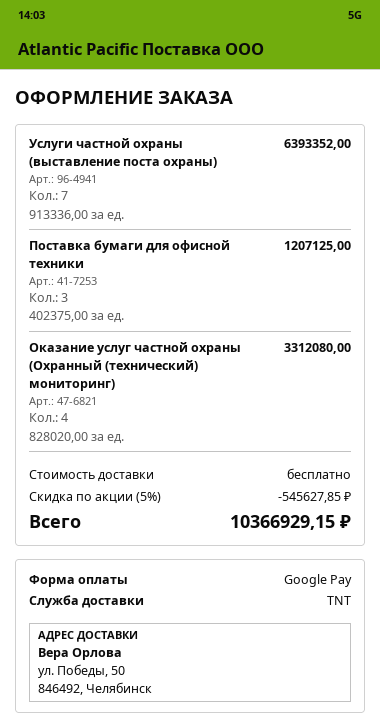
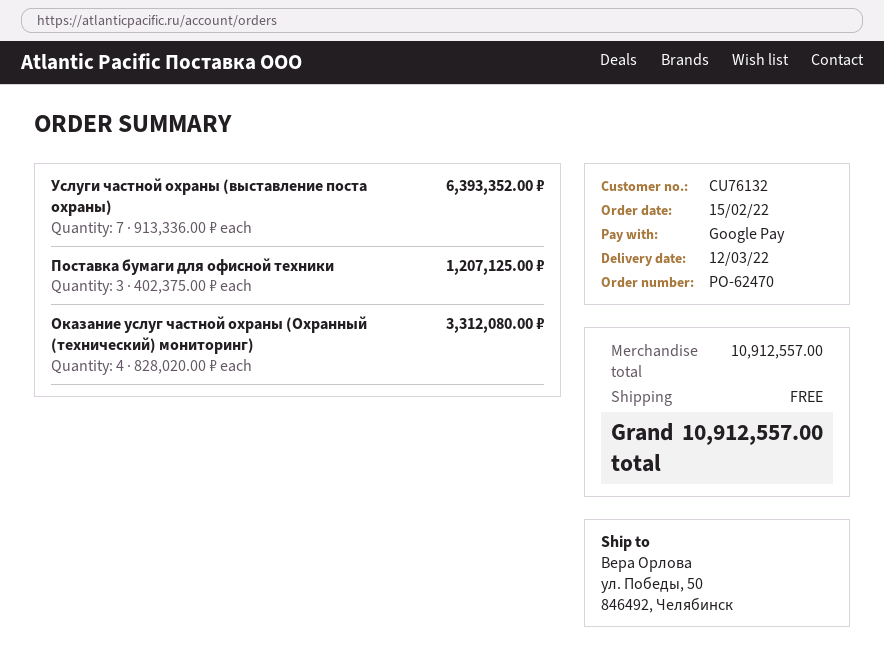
discount: 5% = 545627.85 -> none
total: 10366929.15 -> 10912557.00

